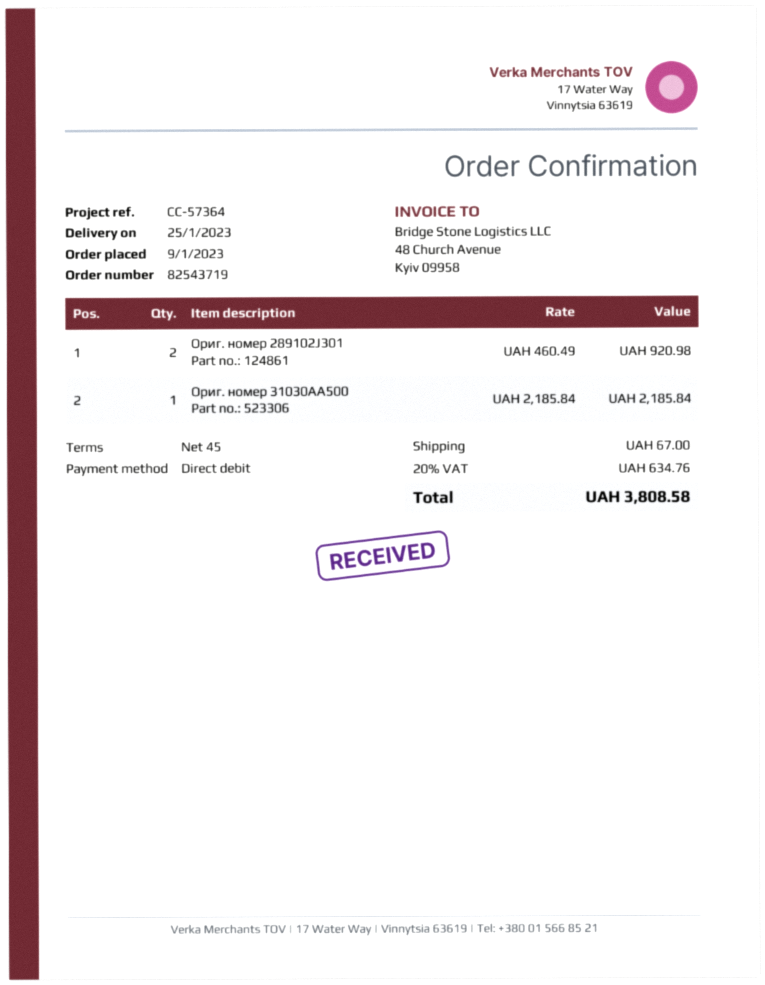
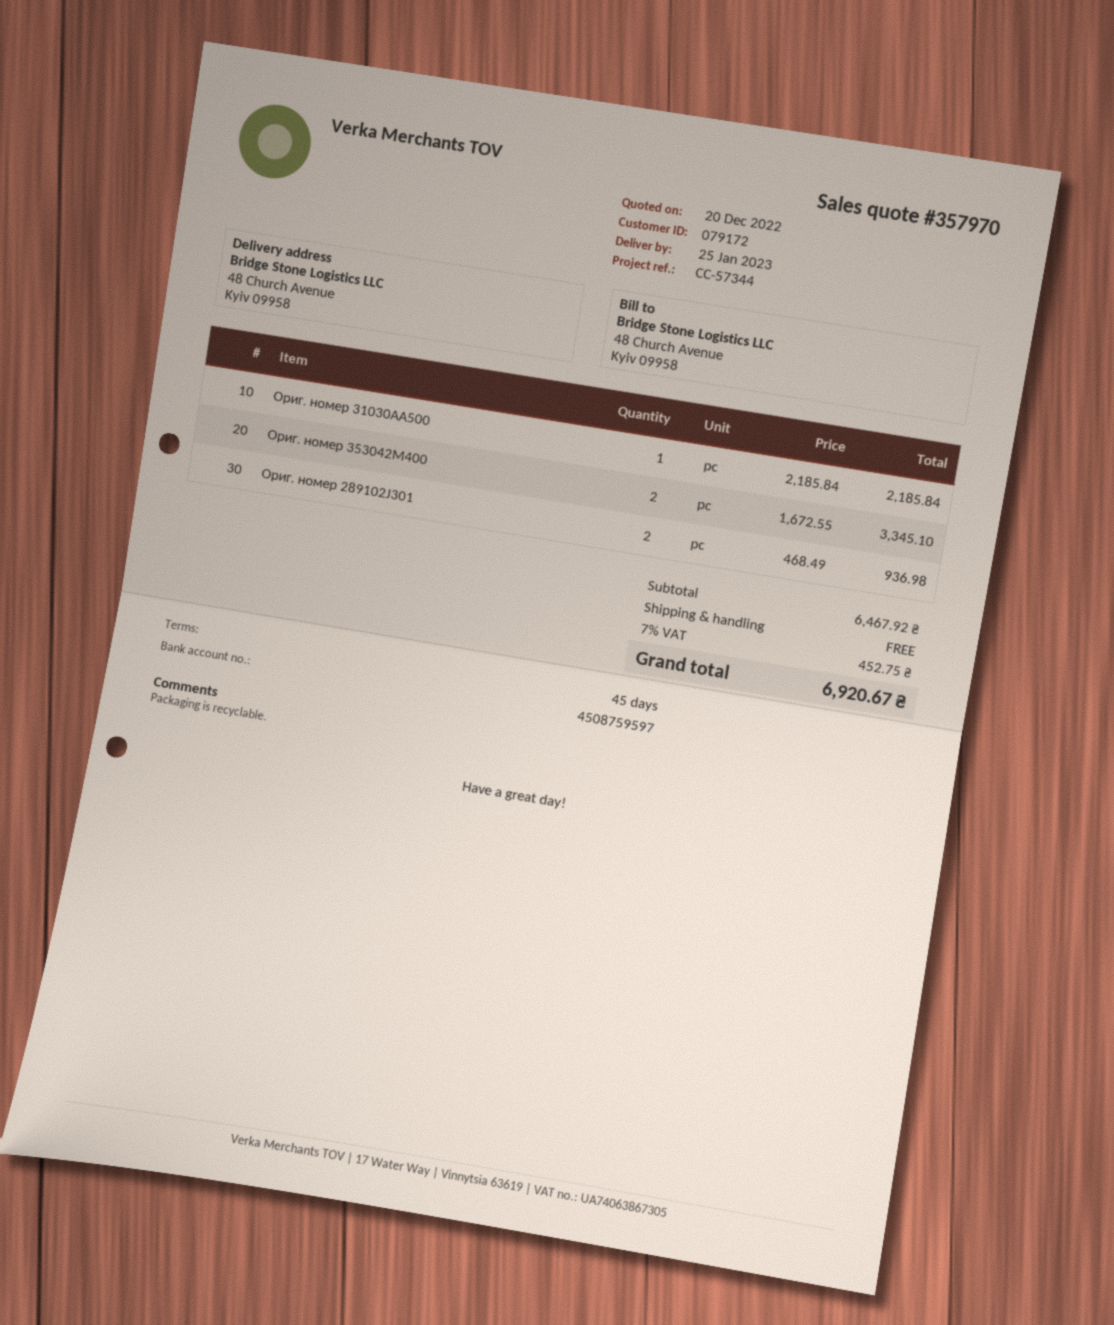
reference: CC-57364 -> CC-57344
Ориг. номер 289102J301: 2 x 460.49 = 920.98 -> 2 x 468.49 = 936.98
Ориг. номер 353042M400: none -> 2 x 1672.55 = 3345.10
shipping: 67.00 -> 0.00
tax: 20% = 634.76 -> 7% = 452.75
total: 3808.58 -> 6920.67

